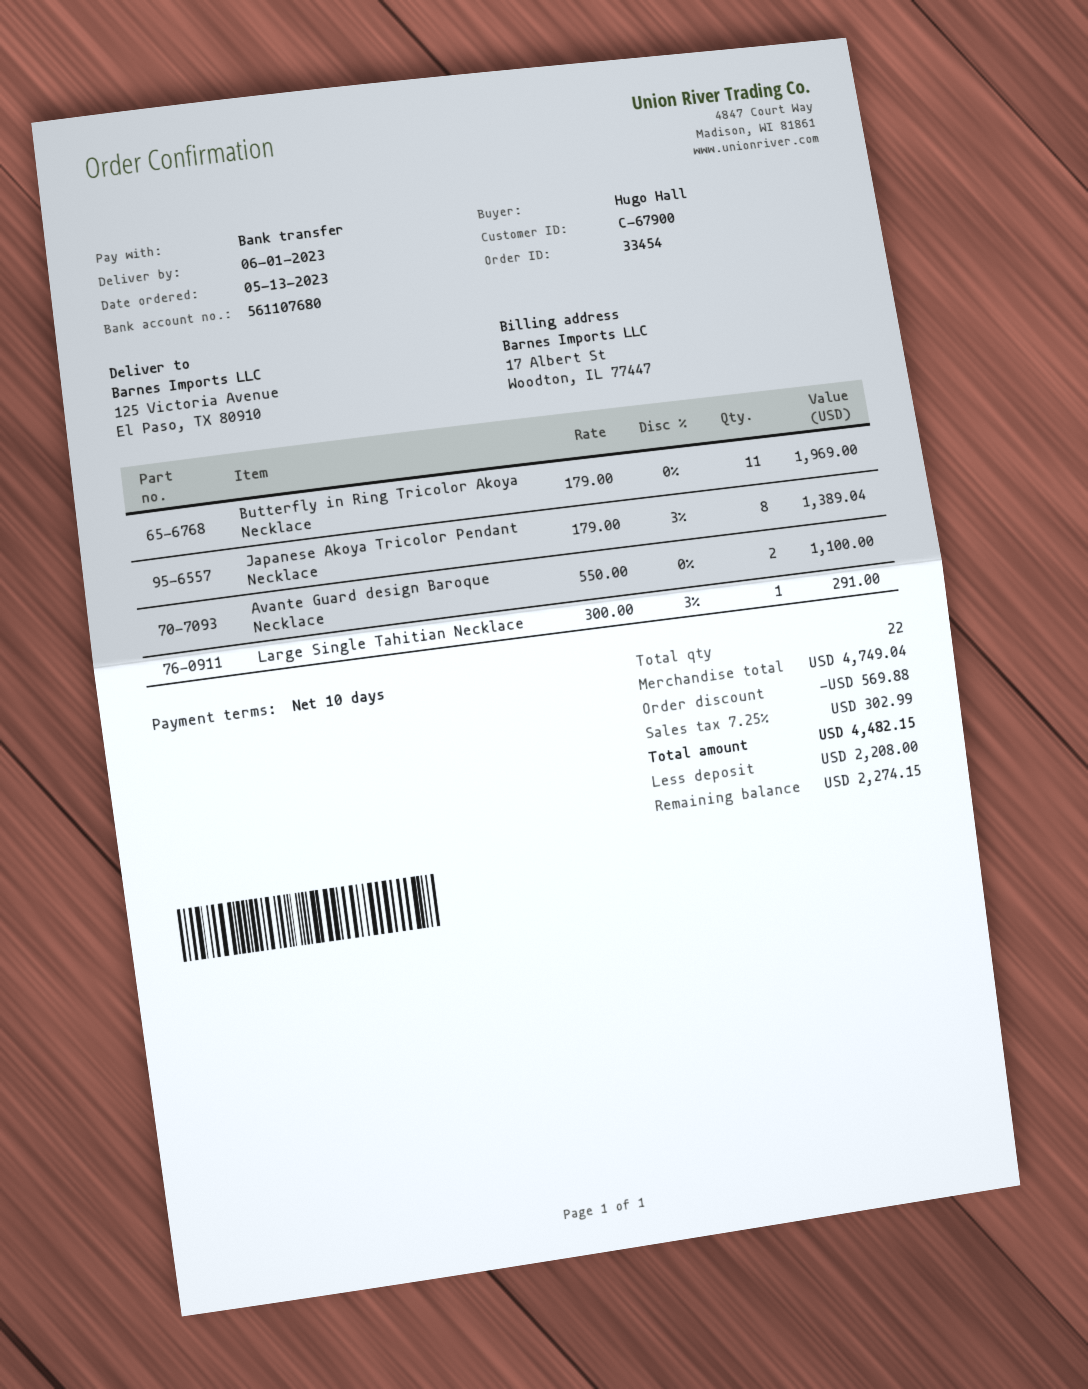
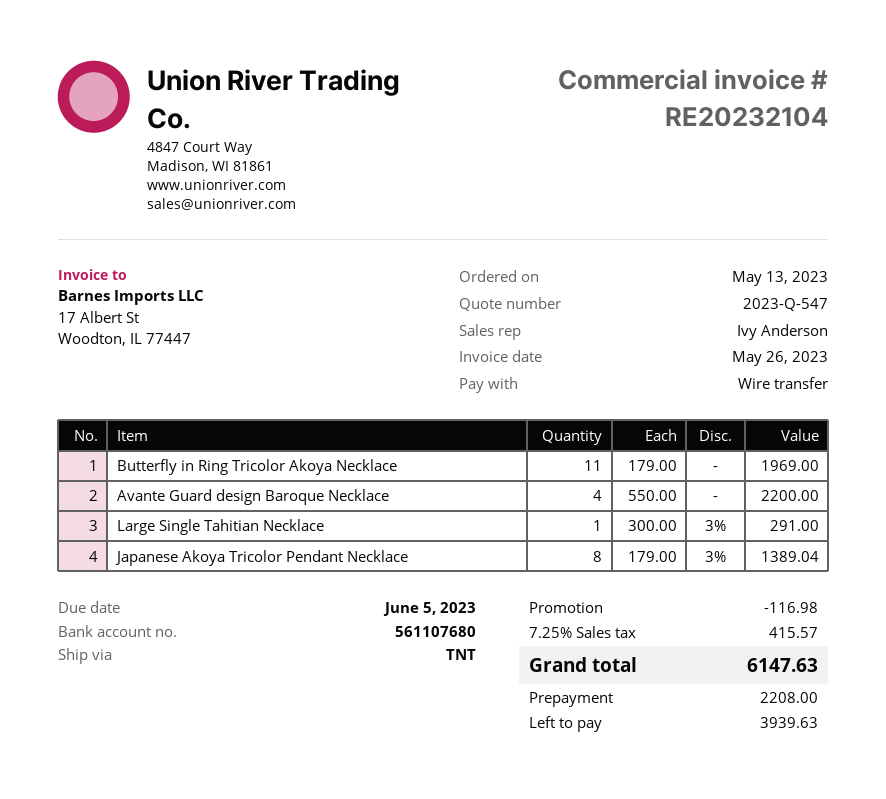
Avante Guard design Baroque Necklace: 2 x 550.00 = 1100.00 -> 4 x 550.00 = 2200.00
discount: 569.88 -> 116.98
tax: 7.25% = 302.99 -> 7.25% = 415.57
total: 4482.15 -> 6147.63
balance: 2274.15 -> 3939.63

